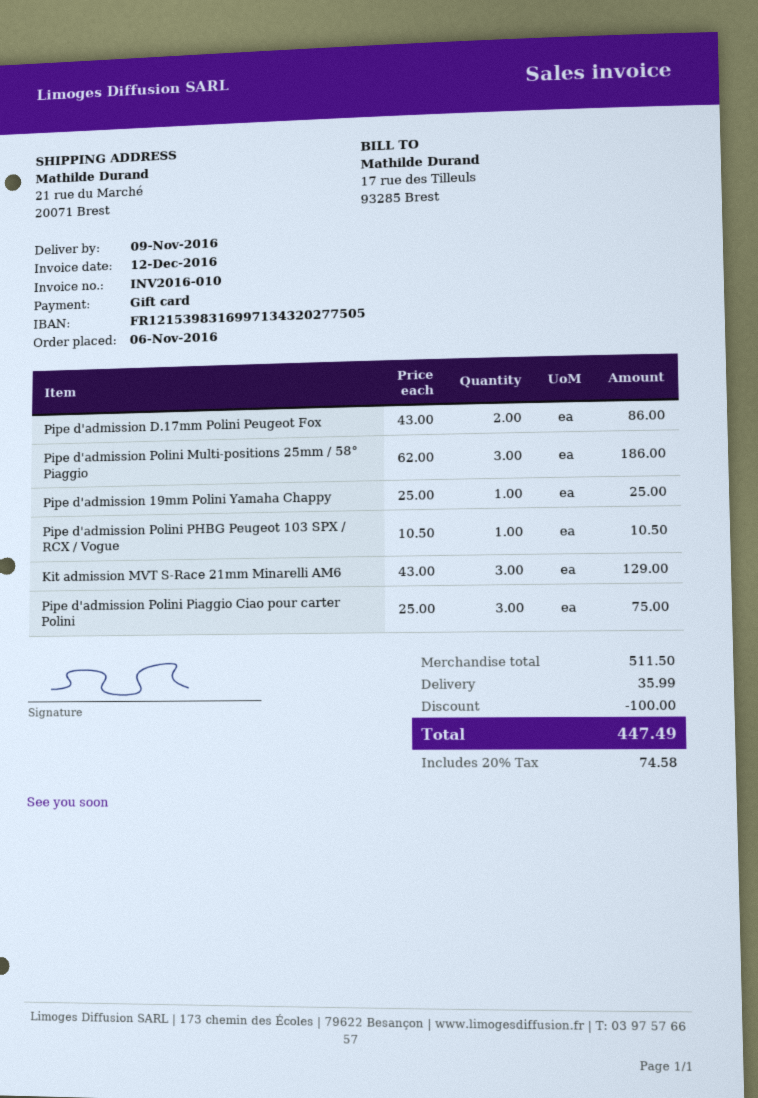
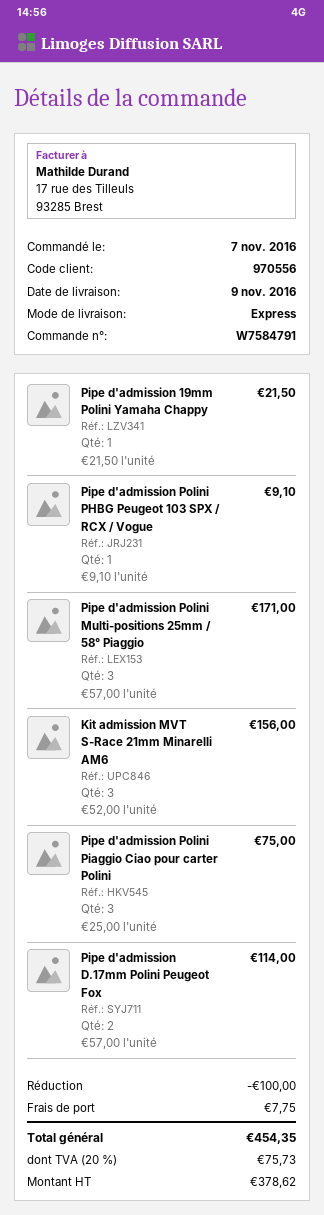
order date: 2016-11-06 -> 2016-11-07
Pipe d'admission D.17mm Polini Peugeot Fox: 2 x 43.00 = 86.00 -> 2 x 57.00 = 114.00
Pipe d'admission Polini Multi-positions 25mm / 58° Piaggio: 3 x 62.00 = 186.00 -> 3 x 57.00 = 171.00
Pipe d'admission 19mm Polini Yamaha Chappy: 1 x 25.00 = 25.00 -> 1 x 21.50 = 21.50
Pipe d'admission Polini PHBG Peugeot 103 SPX / RCX / Vogue: 1 x 10.50 = 10.50 -> 1 x 9.10 = 9.10
Kit admission MVT S-Race 21mm Minarelli AM6: 3 x 43.00 = 129.00 -> 3 x 52.00 = 156.00
shipping: 35.99 -> 7.75
tax: 20% = 74.58 -> 20% = 75.73
total: 447.49 -> 454.35

